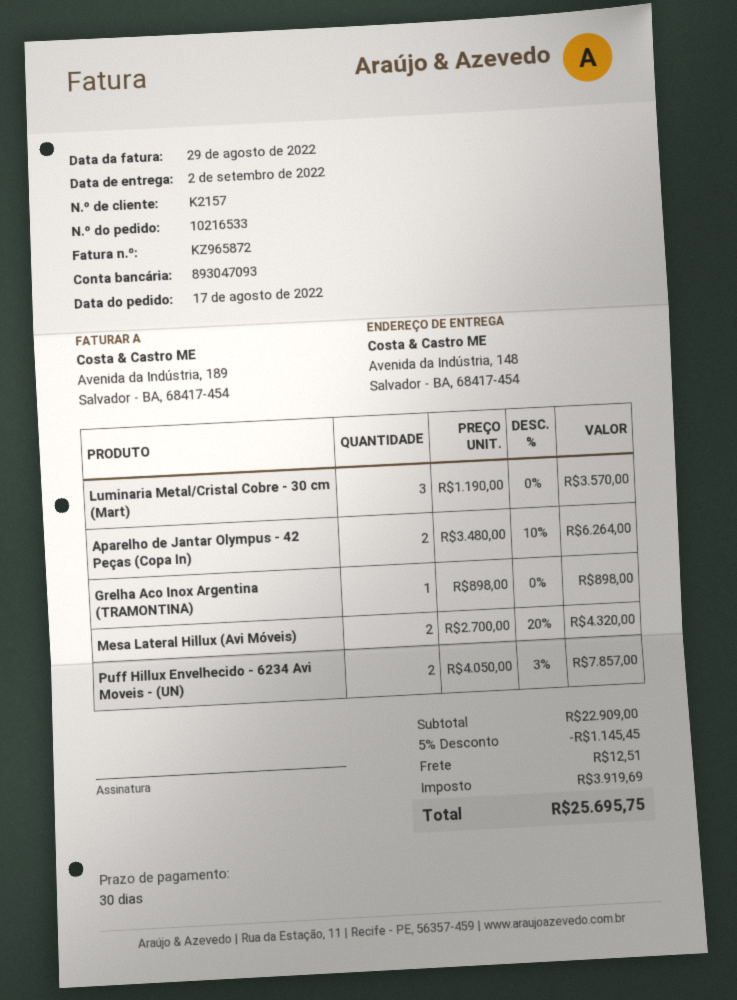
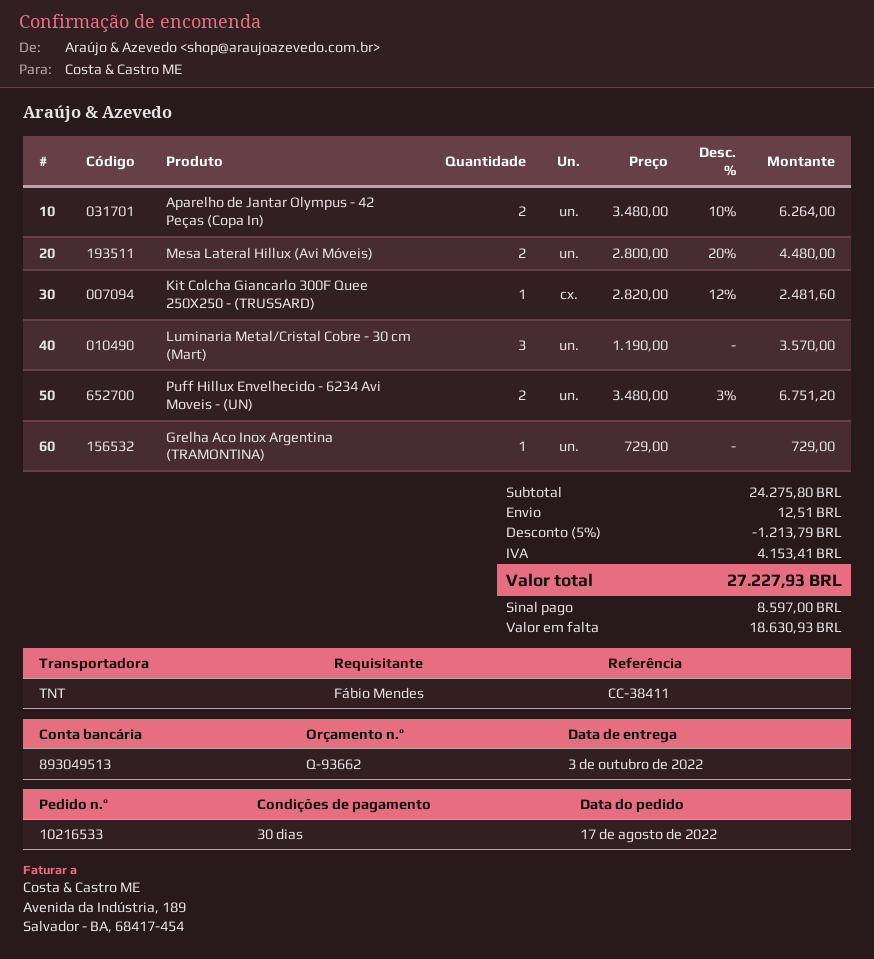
delivery date: 2022-09-02 -> 2022-10-03
bank account: 893047093 -> 893049513
Grelha Aco Inox Argentina (TRAMONTINA): 1 x 898.00 = 898.00 -> 1 x 729.00 = 729.00
Mesa Lateral Hillux (Avi Móveis): 2 x 2700.00 - 20% = 4320.00 -> 2 x 2800.00 - 20% = 4480.00
Puff Hillux Envelhecido - 6234 Avi Moveis - (UN): 2 x 4050.00 - 3% = 7857.00 -> 2 x 3480.00 - 3% = 6751.20
Kit Colcha Giancarlo 300F Quee 250X250 - (TRUSSARD): none -> 1 x 2820.00 - 12% = 2481.60
subtotal: 22909.00 -> 24275.80
discount: 5% = 1145.45 -> 5% = 1213.79
tax: 3919.69 -> 4153.41
total: 25695.75 -> 27227.93

